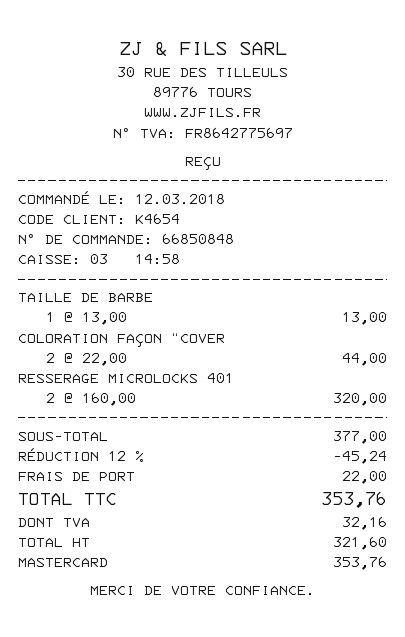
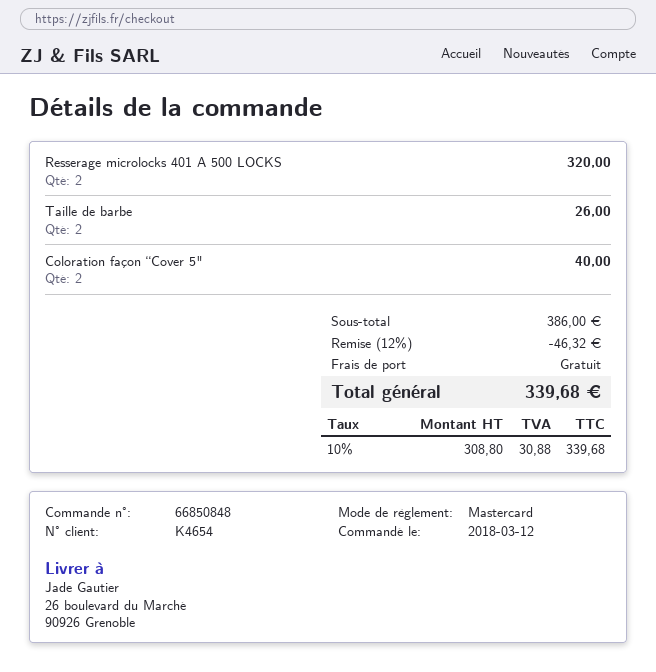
TAILLE DE BARBE: 1 for 13.00 -> 2 for 26.00
COLORATION FAÇON “COVER: 2 for 44.00 -> 2 for 40.00
subtotal: 377.00 -> 386.00
discount: 12% = 45.24 -> 12% = 46.32
shipping: 22.00 -> 0.00
net: 321.60 -> 308.80
tax: 32.16 -> 30.88
total: 353.76 -> 339.68

